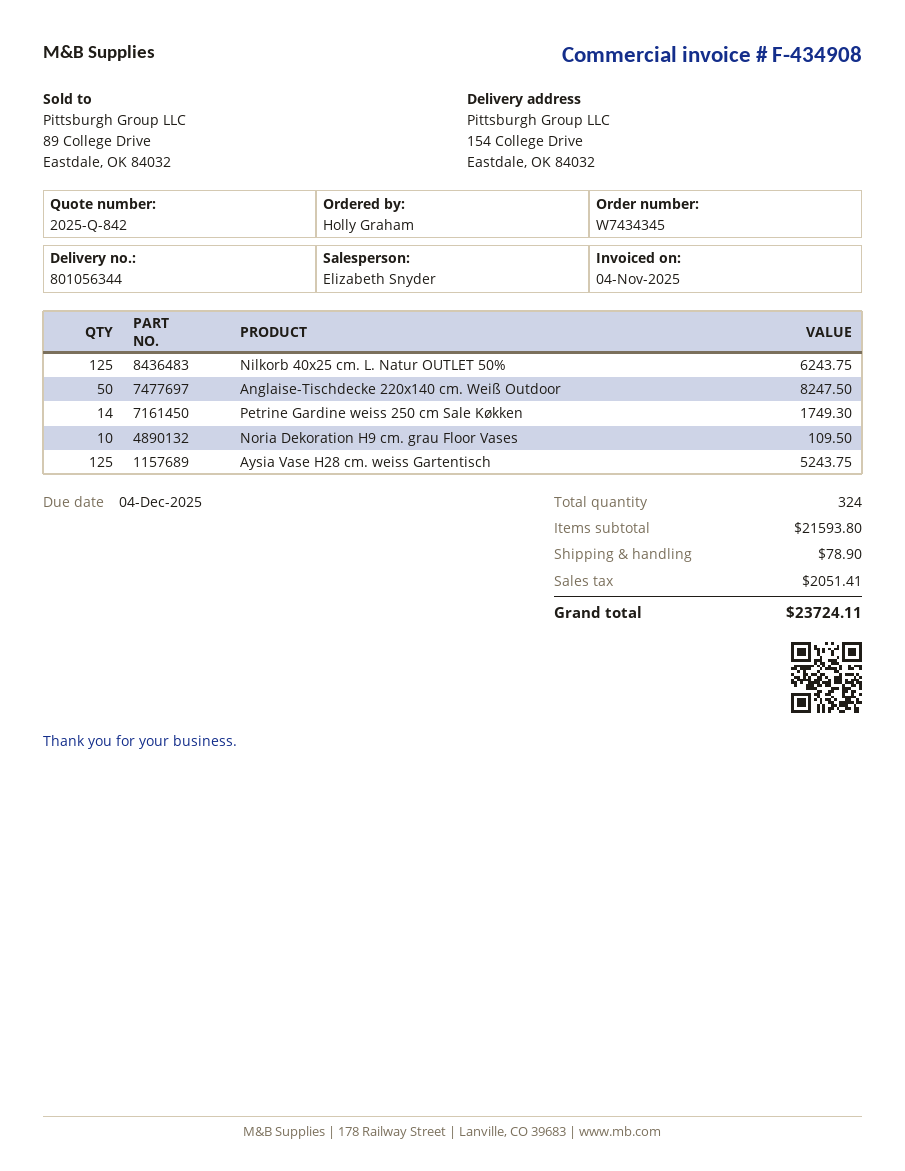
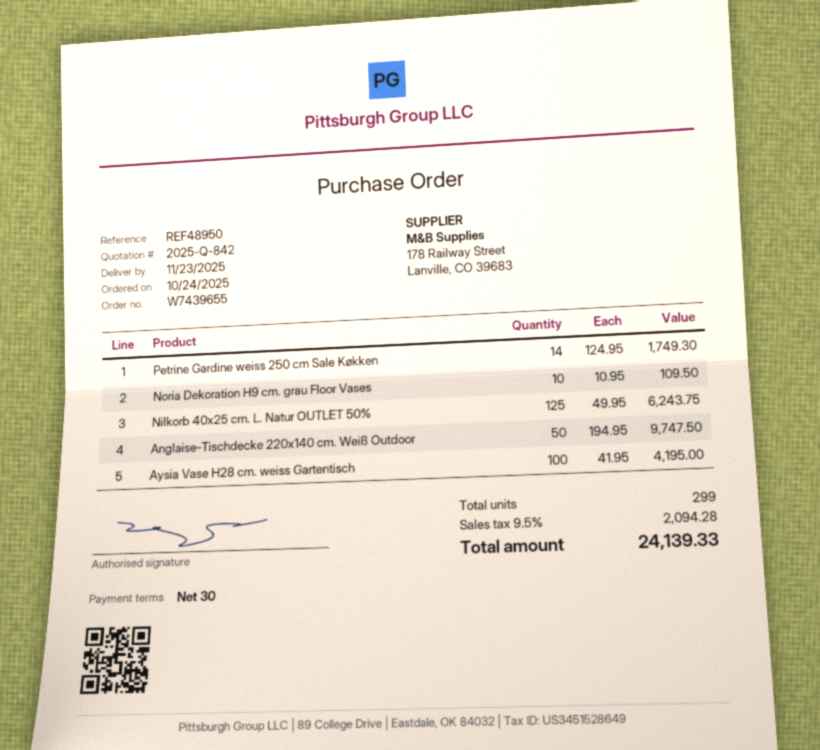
order number: W7434345 -> W7439655
Anglaise-Tischdecke 220x140 cm. Weiß Outdoor: 50 for 8247.50 -> 50 for 9747.50
Aysia Vase H28 cm. weiss Gartentisch: 125 for 5243.75 -> 100 for 4195.00
total quantity: 324 -> 299
shipping: 78.90 -> none
tax: 2051.41 -> 2094.28
total: 23724.11 -> 24139.33

